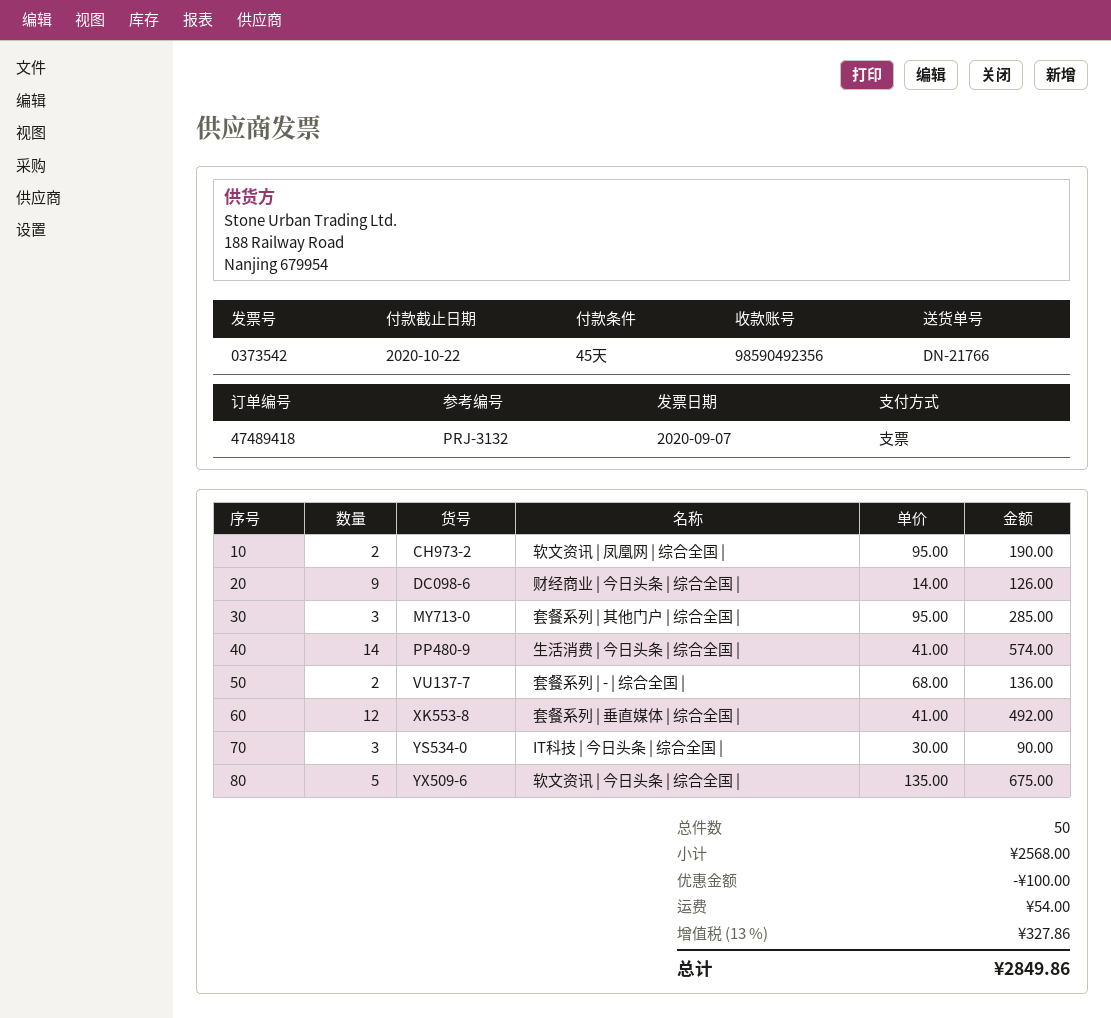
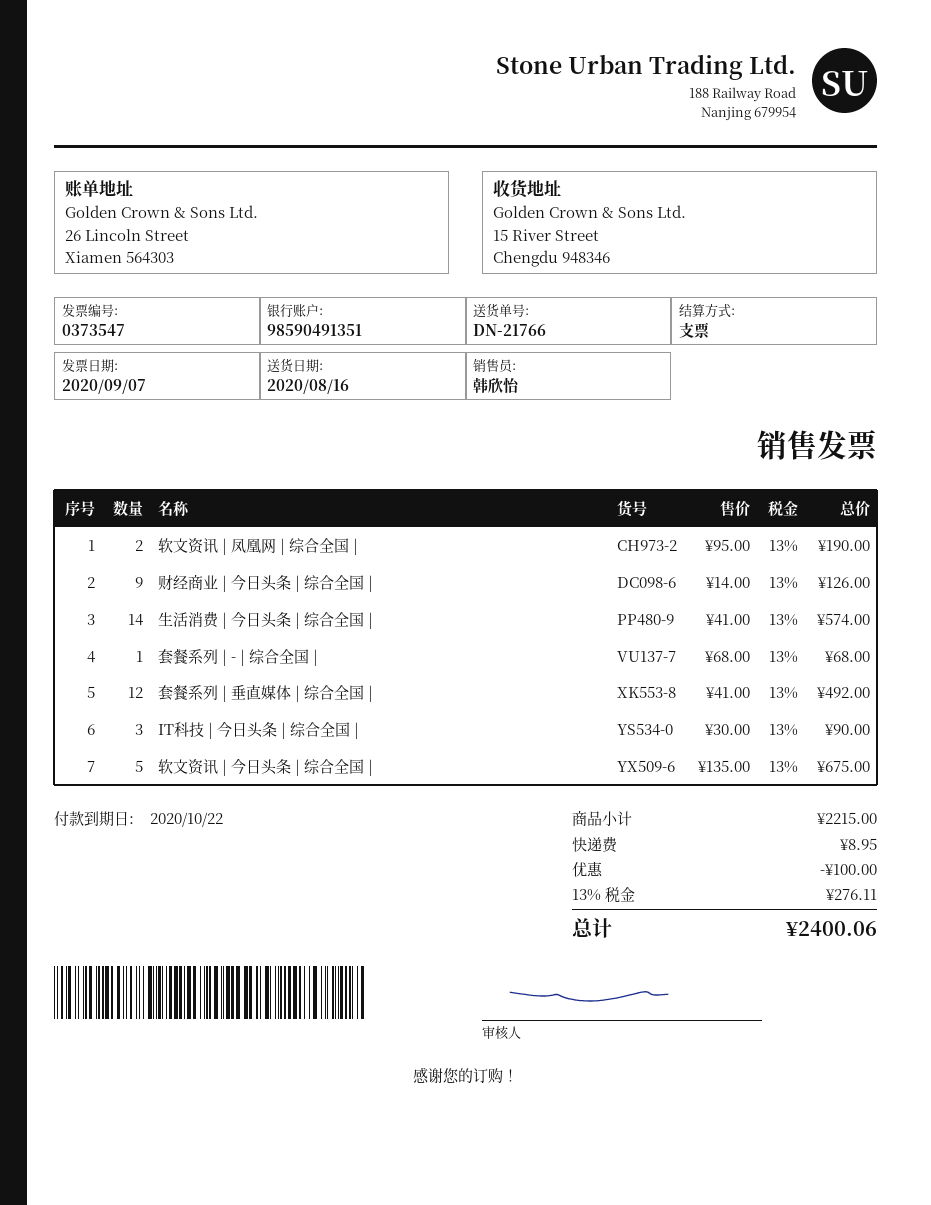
invoice number: 0373542 -> 0373547
bank account: 98590492356 -> 98590491351
套餐系列 | 其他门户 | 综合全国 |: 3 x 95.00 = 285.00 -> none
套餐系列 | - | 综合全国 |: 2 x 68.00 = 136.00 -> 1 x 68.00 = 68.00
subtotal: 2568.00 -> 2215.00
shipping: 54.00 -> 8.95
tax: 13% = 327.86 -> 13% = 276.11
total: 2849.86 -> 2400.06

